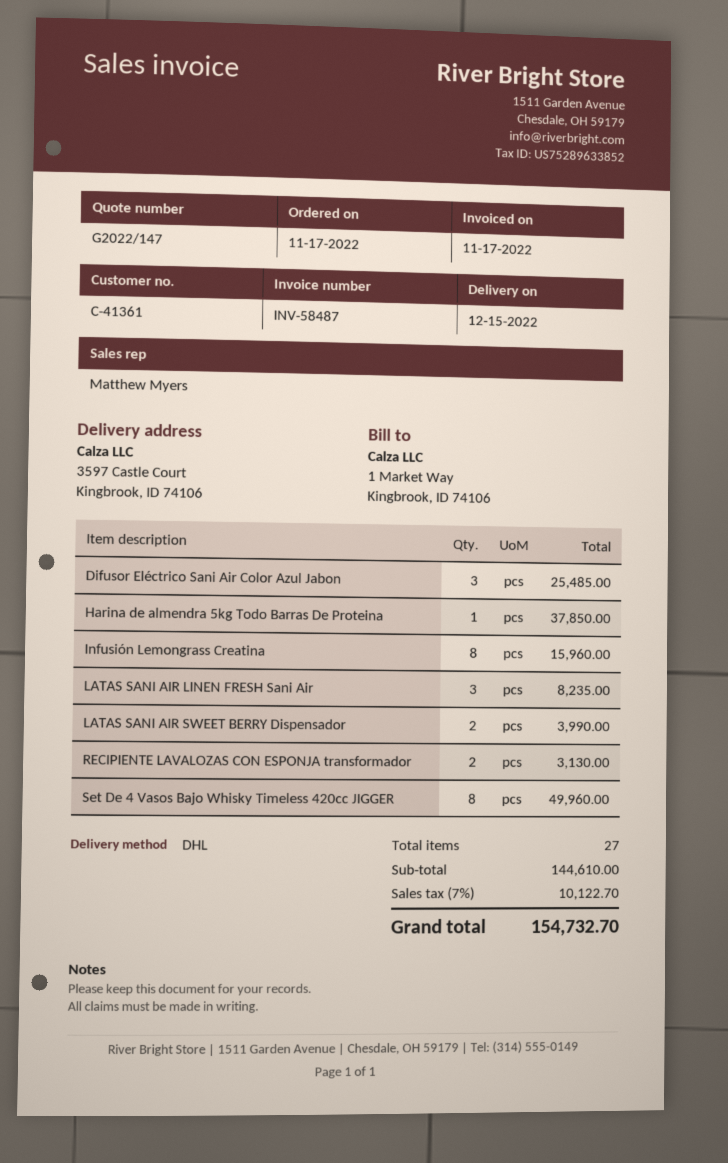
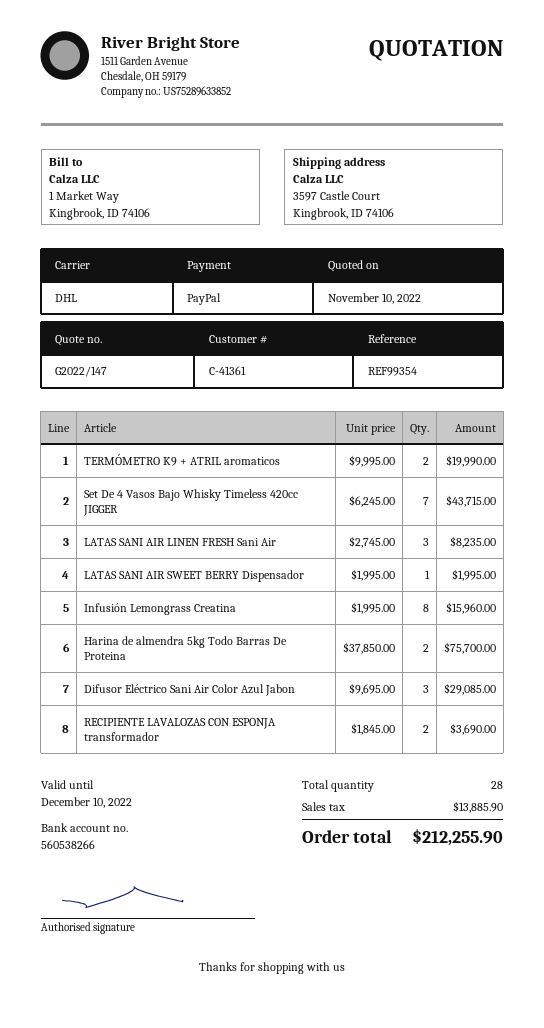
Difusor Eléctrico Sani Air Color Azul Jabon: 3 for 25485.00 -> 3 for 29085.00
Harina de almendra 5kg Todo Barras De Proteina: 1 for 37850.00 -> 2 for 75700.00
LATAS SANI AIR SWEET BERRY Dispensador: 2 for 3990.00 -> 1 for 1995.00
RECIPIENTE LAVALOZAS CON ESPONJA transformador: 2 for 3130.00 -> 2 for 3690.00
Set De 4 Vasos Bajo Whisky Timeless 420cc JIGGER: 8 for 49960.00 -> 7 for 43715.00
TERMÓMETRO K9 + ATRIL aromaticos: none -> 2 for 19990.00
total quantity: 27 -> 28
tax: 10122.70 -> 13885.90
total: 154732.70 -> 212255.90

